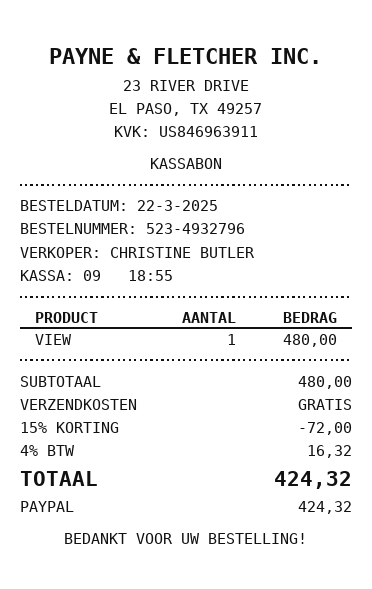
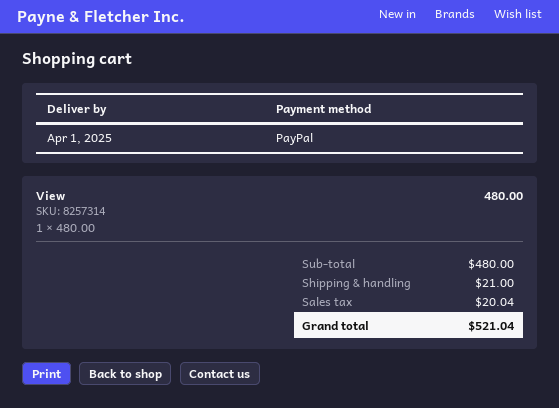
discount: 15% = 72.00 -> none
shipping: 0.00 -> 21.00
tax: 16.32 -> 20.04
total: 424.32 -> 521.04

